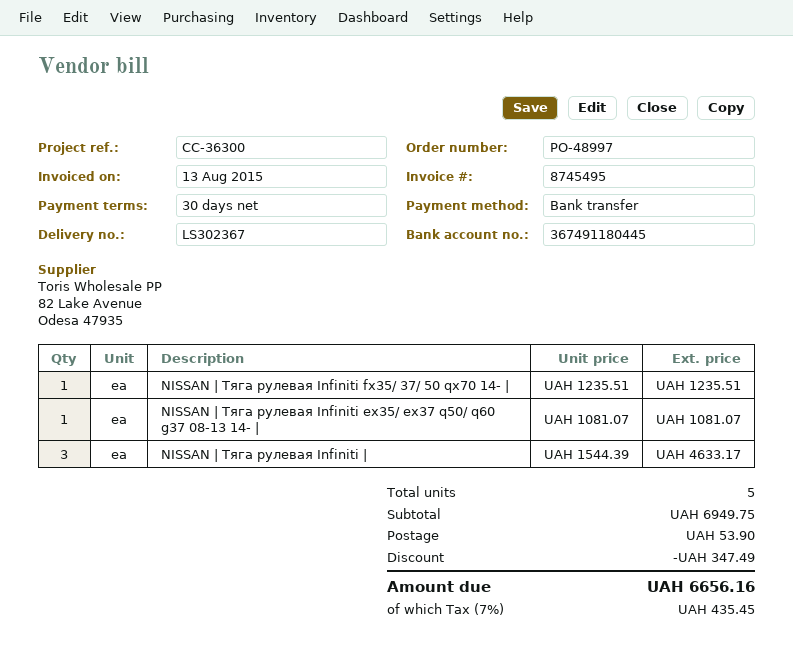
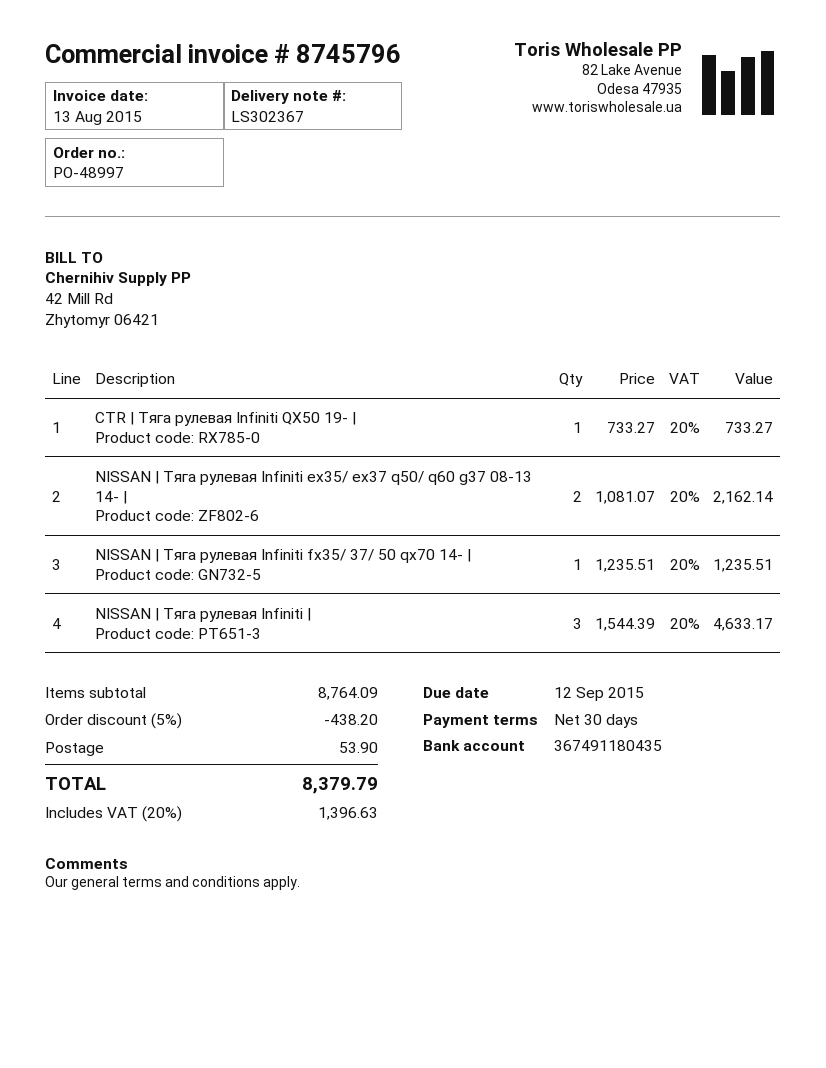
invoice number: 8745495 -> 8745796
bank account: 367491180445 -> 367491180435
NISSAN | Тяга рулевая Infiniti ex35/ ex37 q50/ q60 g37 08-13 14- |: 1 x 1081.07 = 1081.07 -> 2 x 1081.07 = 2162.14
CTR | Тяга рулевая Infiniti QX50 19- |: none -> 1 x 733.27 = 733.27
subtotal: 6949.75 -> 8764.09
discount: 347.49 -> 438.20
tax: 7% = 435.45 -> 20% = 1396.63
total: 6656.16 -> 8379.79

